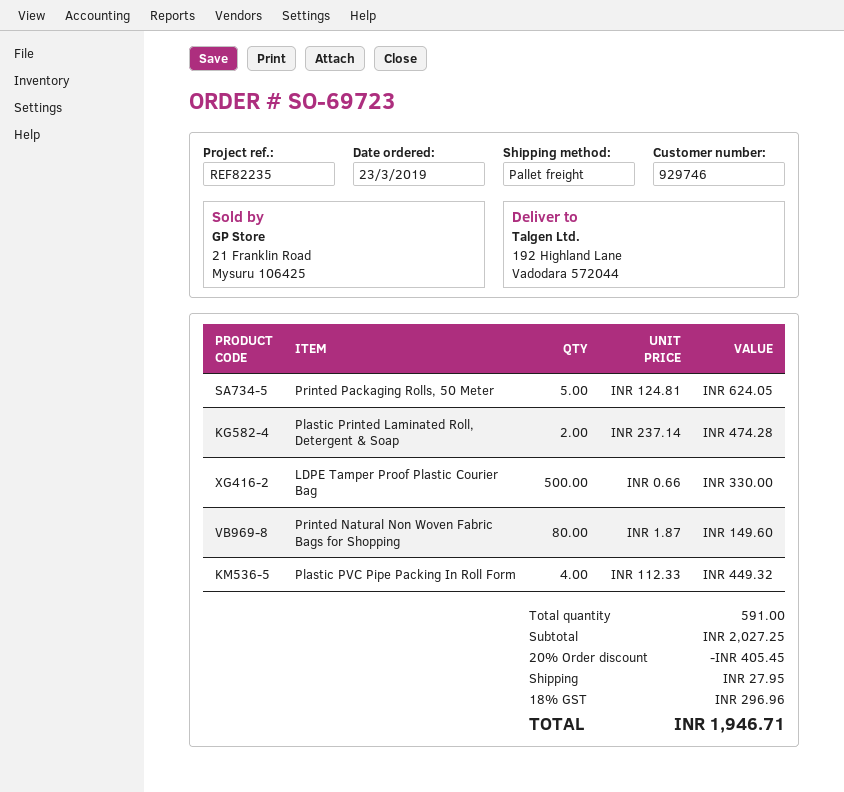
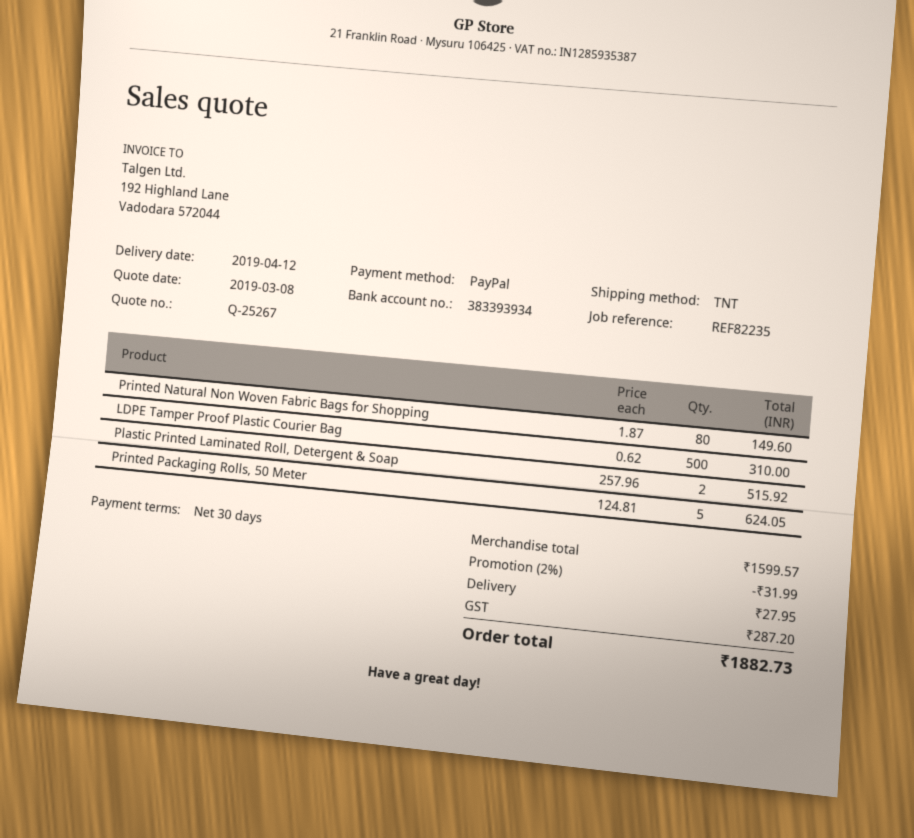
shipping method: pallet freight -> TNT
Plastic Printed Laminated Roll, Detergent & Soap: 2 x 237.14 = 474.28 -> 2 x 257.96 = 515.92
LDPE Tamper Proof Plastic Courier Bag: 500 x 0.66 = 330.00 -> 500 x 0.62 = 310.00
Plastic PVC Pipe Packing In Roll Form: 4 x 112.33 = 449.32 -> none
subtotal: 2027.25 -> 1599.57
discount: 20% = 405.45 -> 2% = 31.99
tax: 296.96 -> 287.20
total: 1946.71 -> 1882.73

